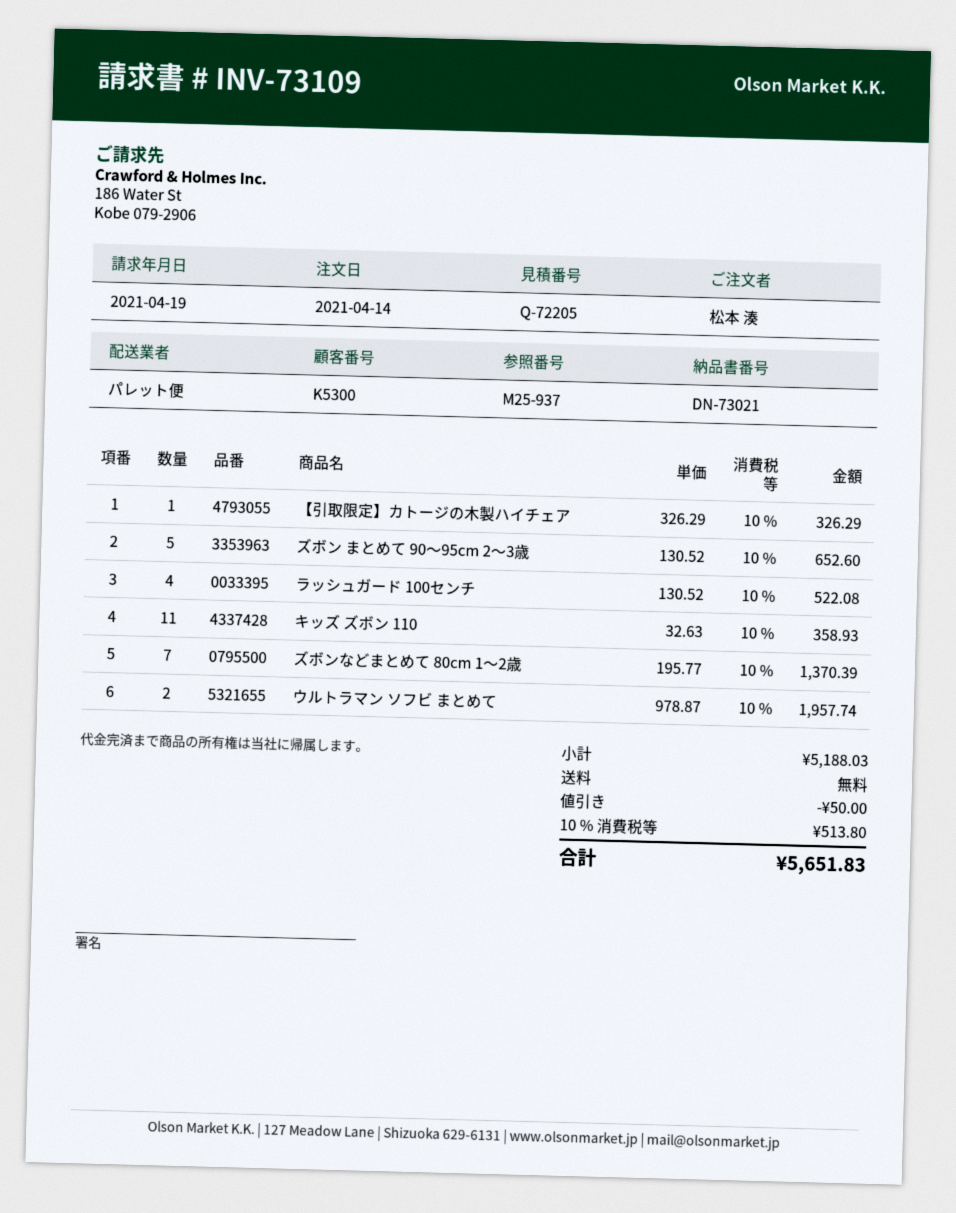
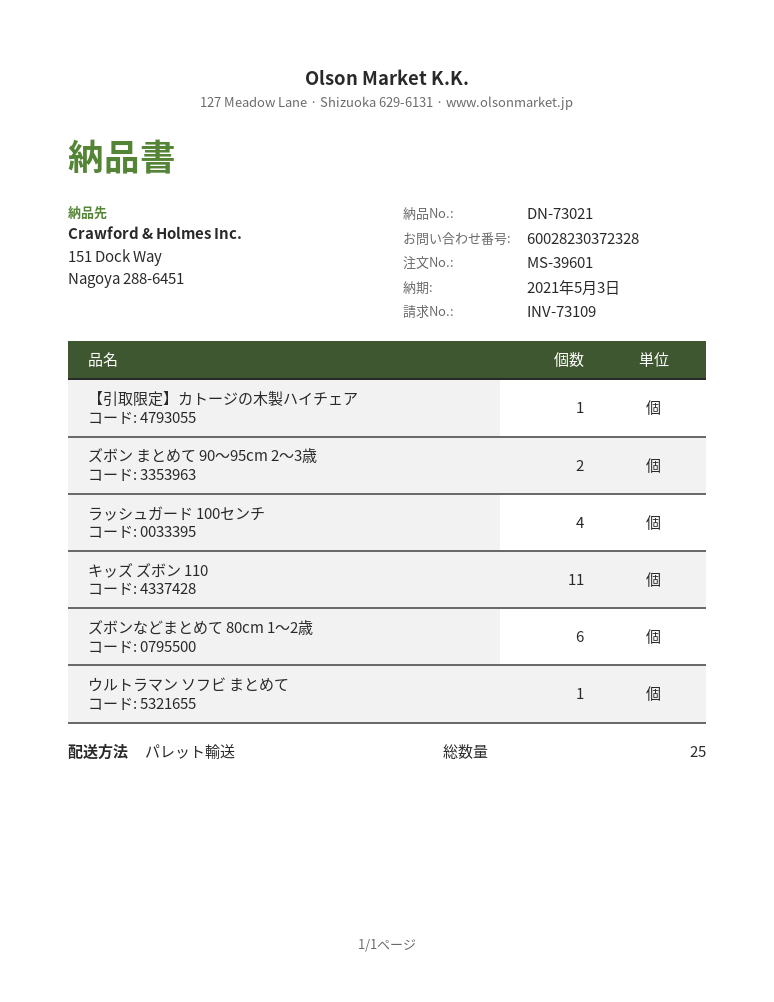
ズボン まとめて 90〜95cm 2〜3歳: 5 -> 2
ズボンなどまとめて 80cm 1〜2歳: 7 -> 6
ウルトラマン ソフビ まとめて: 2 -> 1

